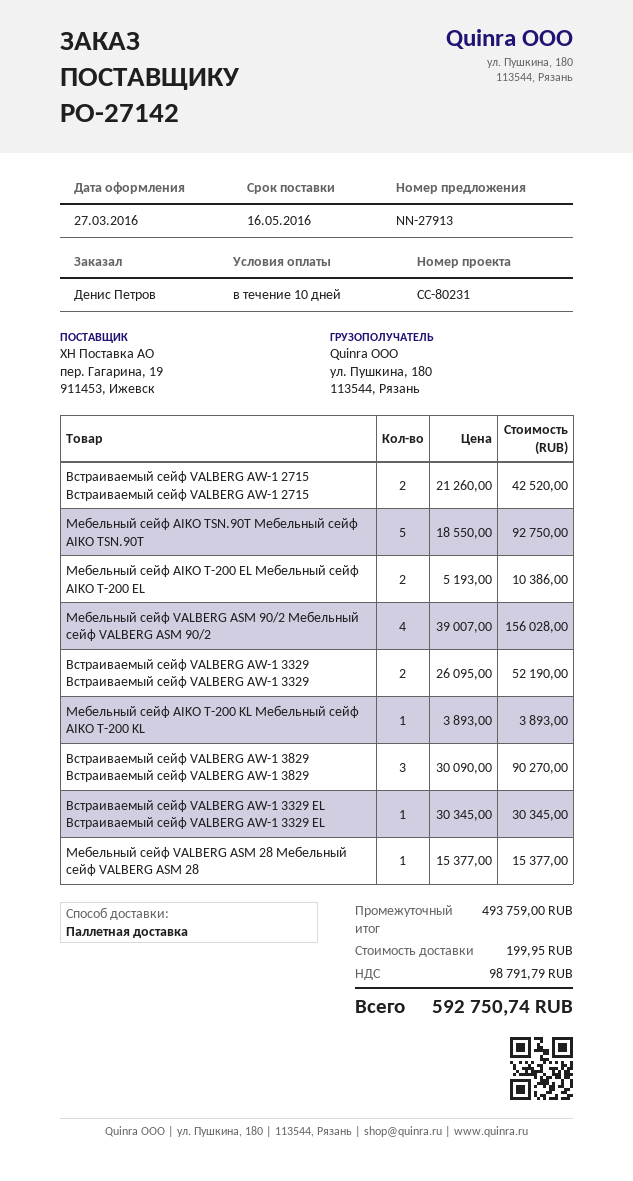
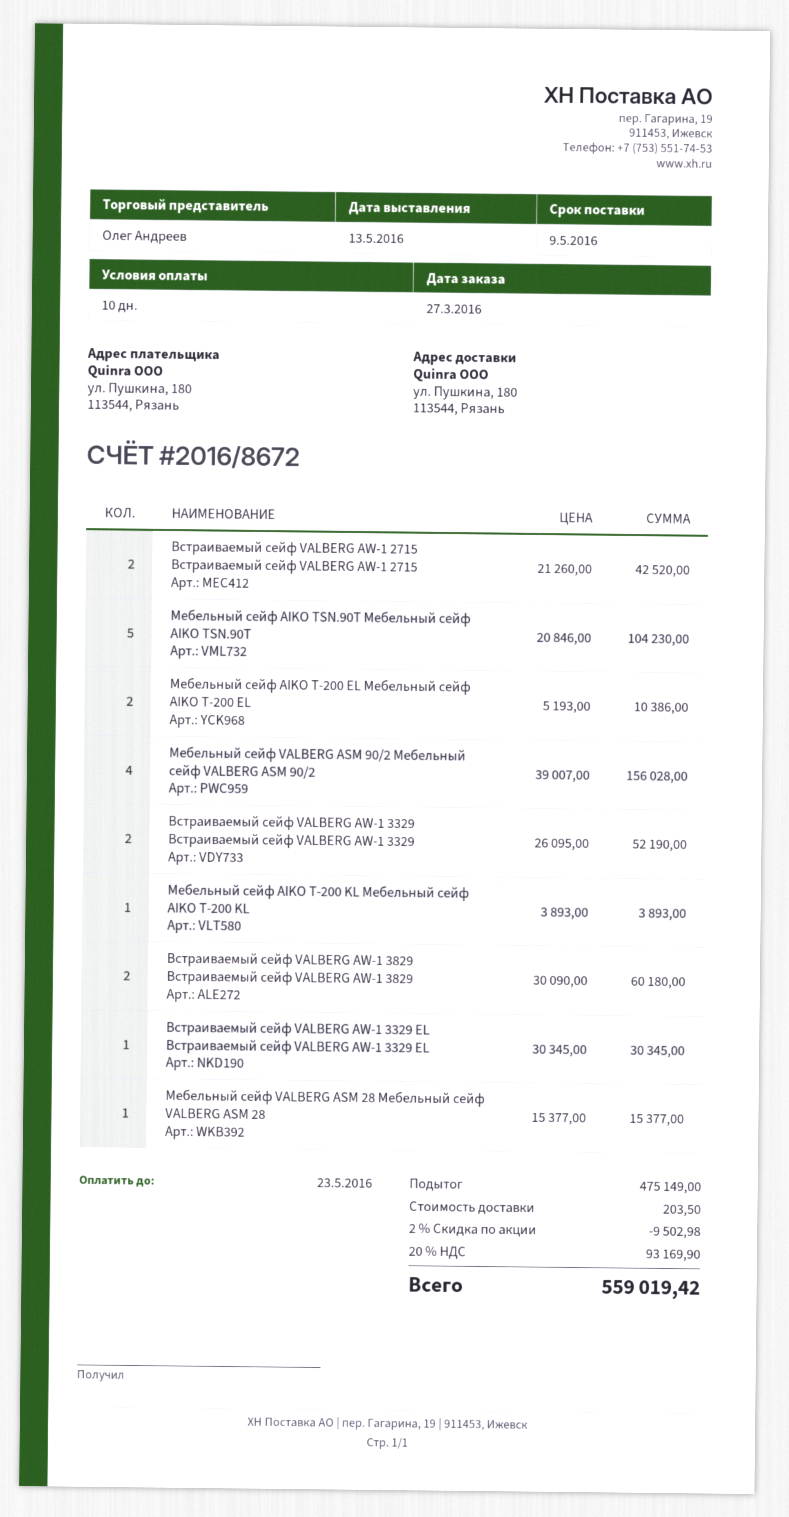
delivery date: 2016-05-16 -> 2016-05-09
Мебельный сейф AIKO TSN.90T Мебельный сейф AIKO TSN.90T: 5 x 18550.00 = 92750.00 -> 5 x 20846.00 = 104230.00
Встраиваемый сейф VALBERG AW-1 3829 Встраиваемый сейф VALBERG AW-1 3829: 3 x 30090.00 = 90270.00 -> 2 x 30090.00 = 60180.00
subtotal: 493759.00 -> 475149.00
discount: none -> 2% = 9502.98
shipping: 199.95 -> 203.50
tax: 98791.79 -> 93169.90
total: 592750.74 -> 559019.42

